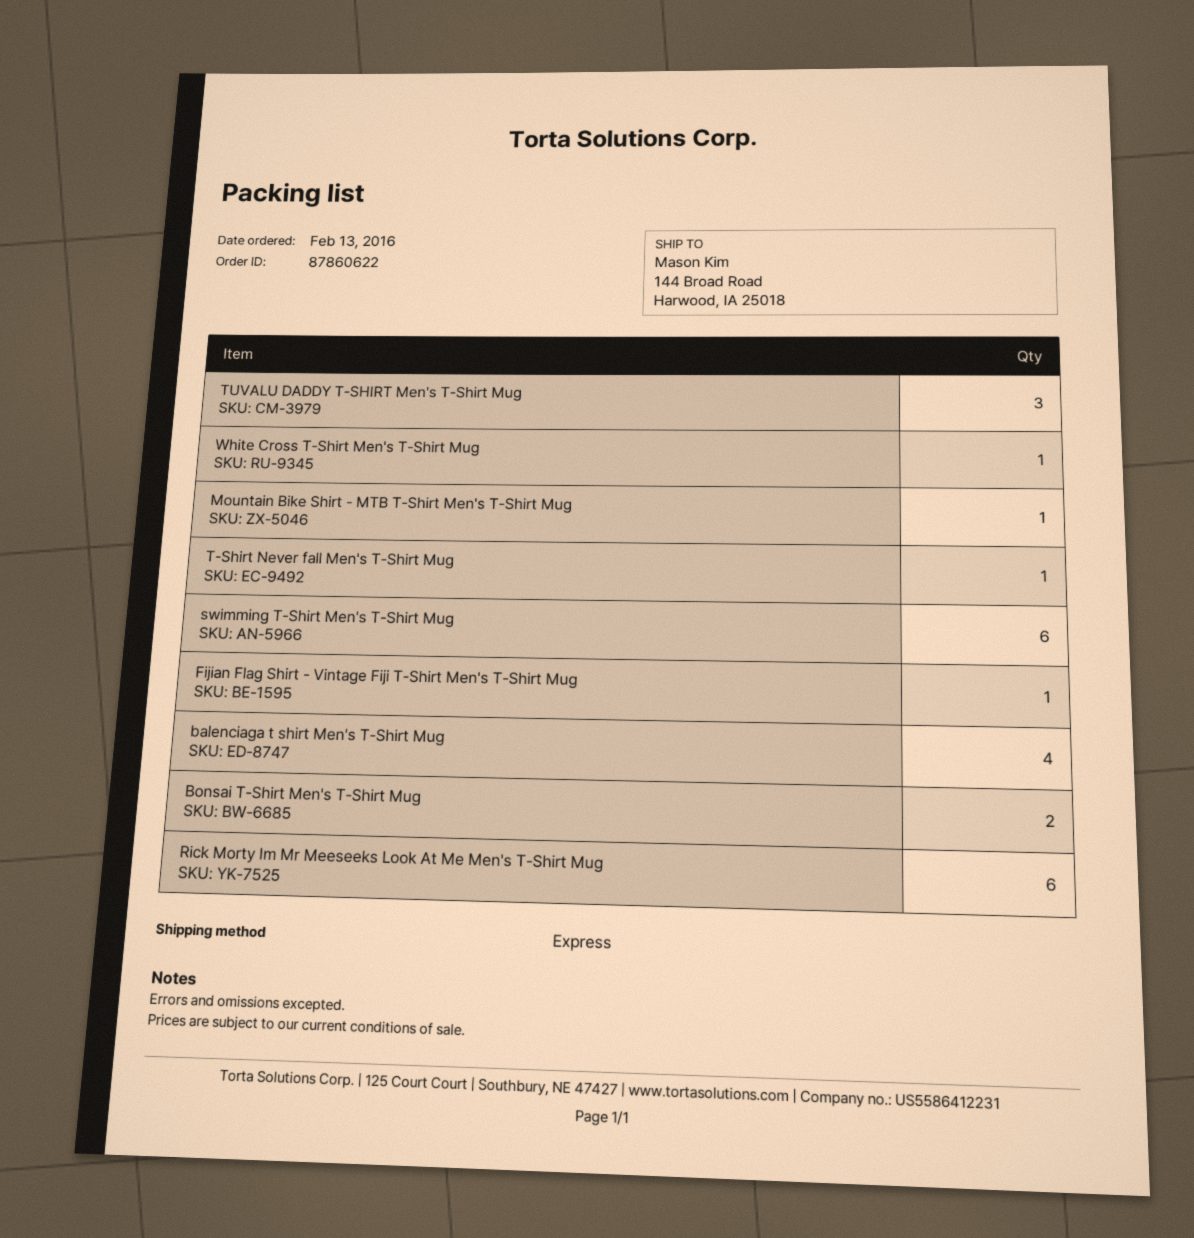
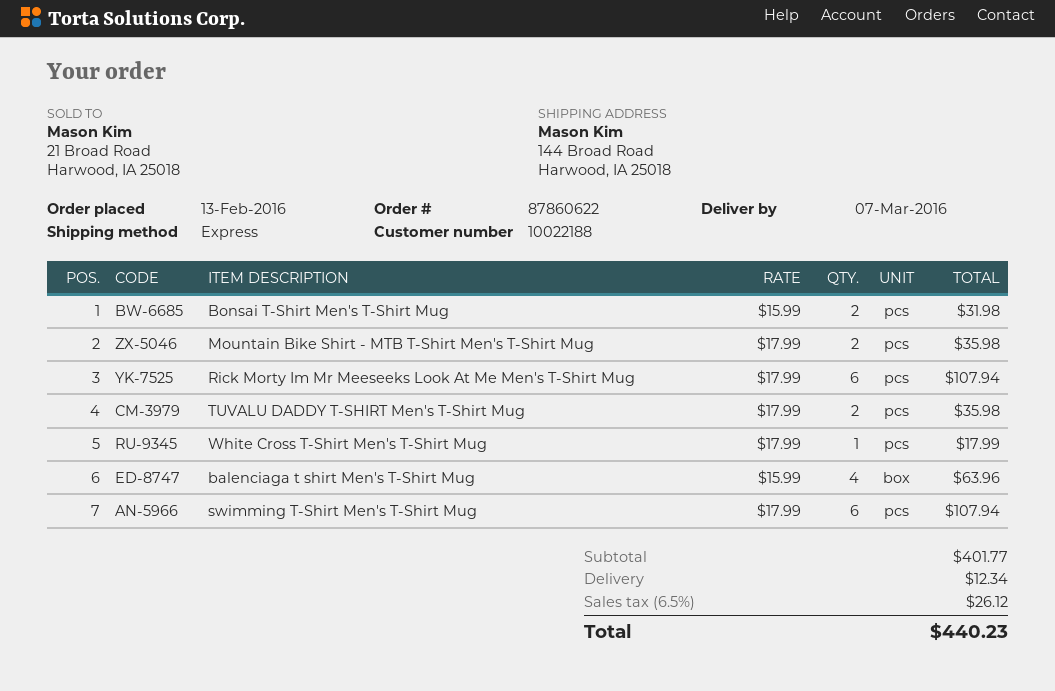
TUVALU DADDY T-SHIRT Men's T-Shirt Mug: 3 -> 2
Mountain Bike Shirt - MTB T-Shirt Men's T-Shirt Mug: 1 -> 2
T-Shirt Never fall Men's T-Shirt Mug: 1 -> none
Fijian Flag Shirt - Vintage Fiji T-Shirt Men's T-Shirt Mug: 1 -> none

